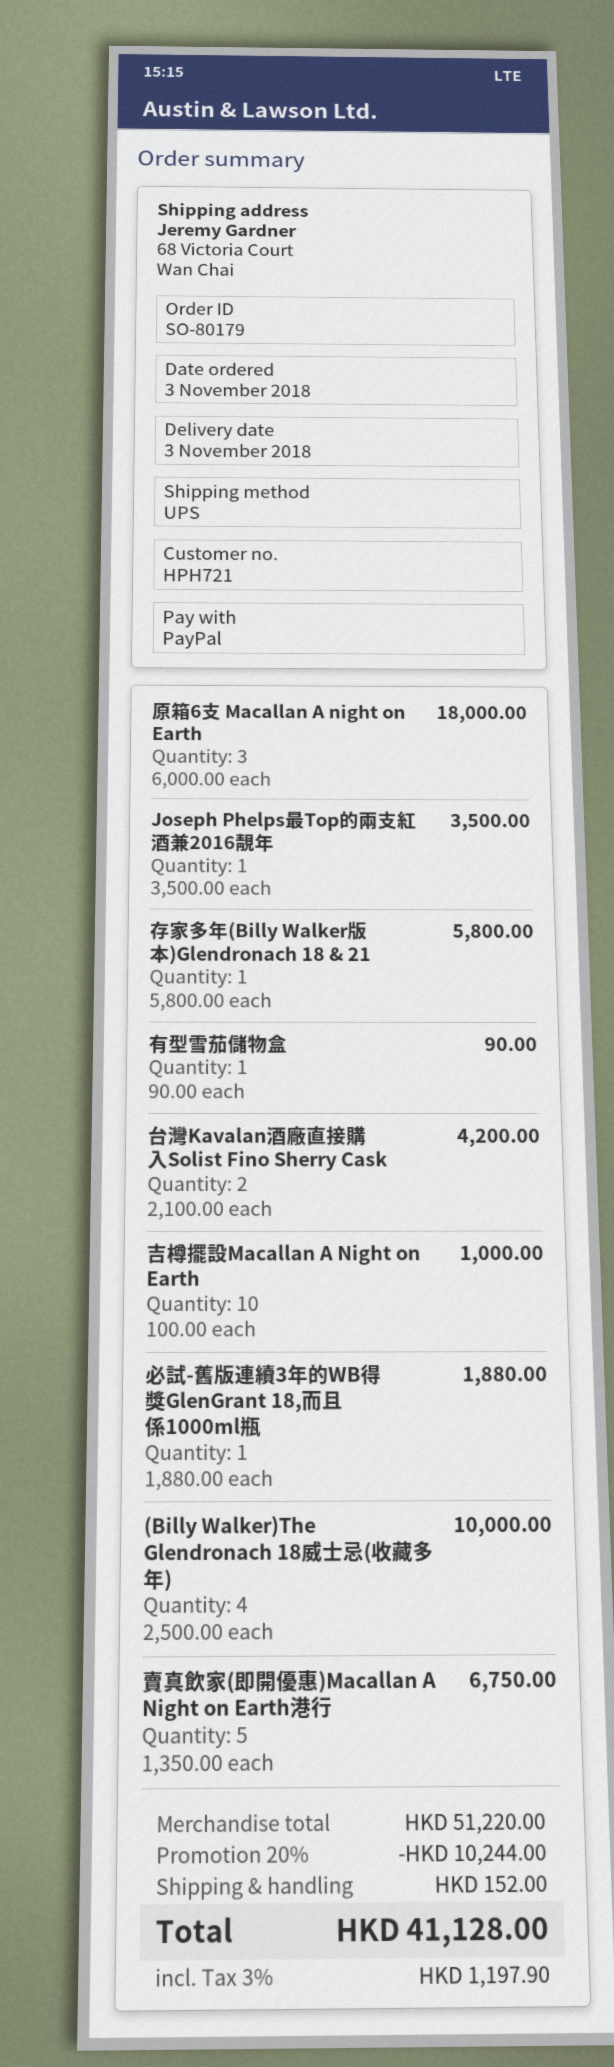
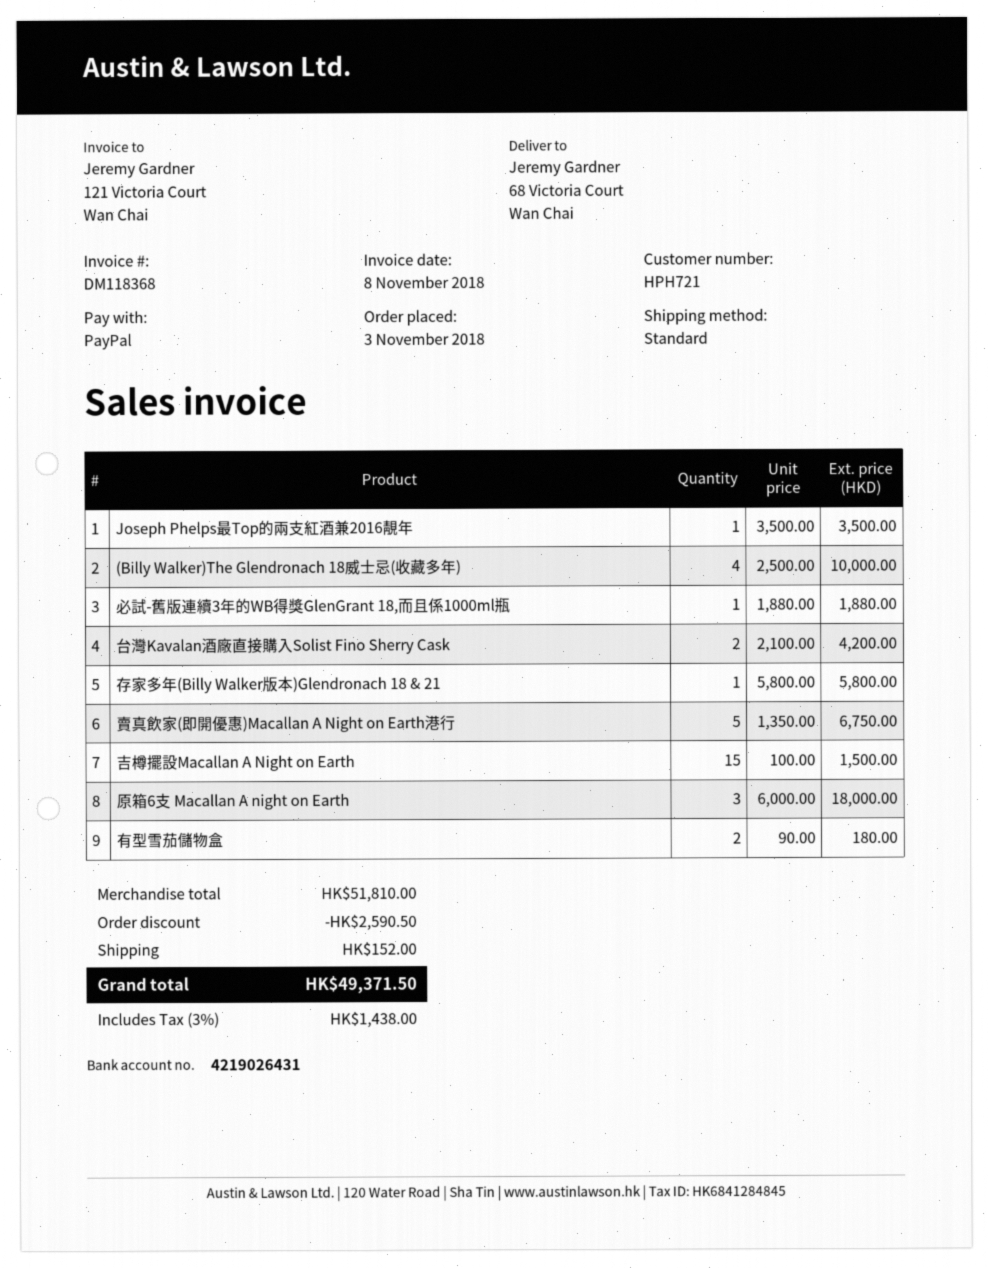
shipping method: UPS -> standard
有型雪茄儲物盒: 1 x 90.00 = 90.00 -> 2 x 90.00 = 180.00
吉樽擺設Macallan A Night on Earth: 10 x 100.00 = 1000.00 -> 15 x 100.00 = 1500.00
subtotal: 51220.00 -> 51810.00
discount: 10244.00 -> 2590.50
tax: 3% = 1197.90 -> 3% = 1438.00
total: 41128.00 -> 49371.50

